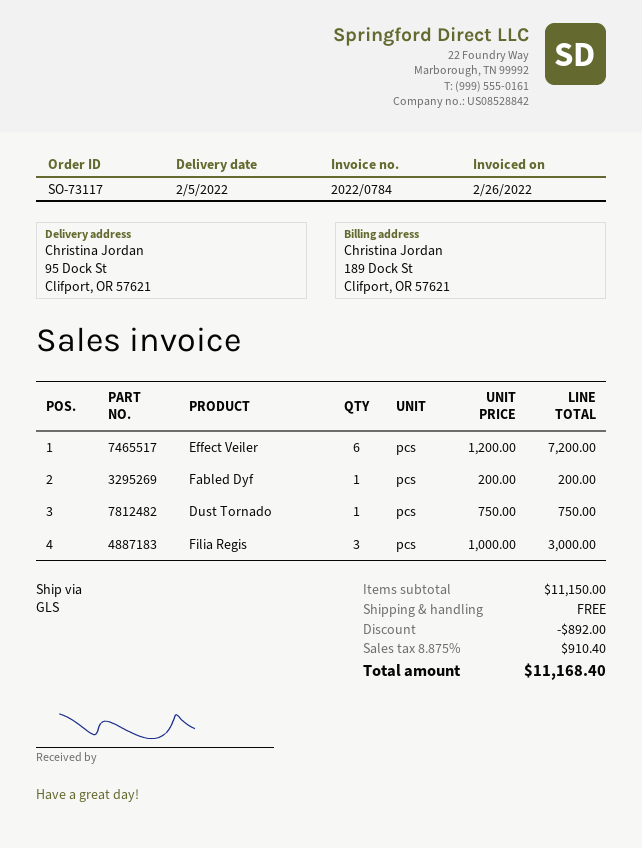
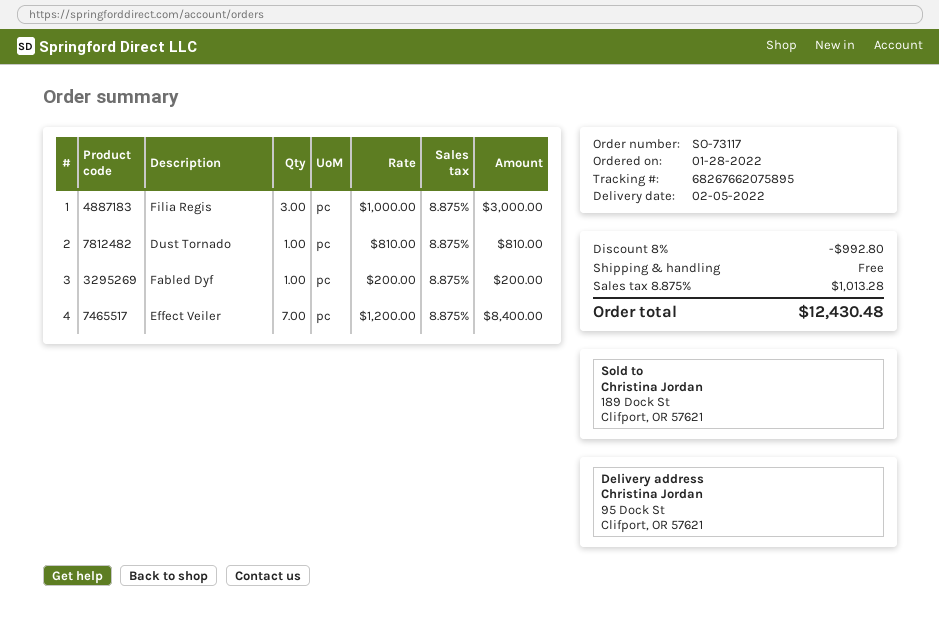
Effect Veiler: 6 x 1200.00 = 7200.00 -> 7 x 1200.00 = 8400.00
Dust Tornado: 1 x 750.00 = 750.00 -> 1 x 810.00 = 810.00
discount: 892.00 -> 992.80
tax: 8.875% = 910.40 -> 8.875% = 1013.28
total: 11168.40 -> 12430.48

